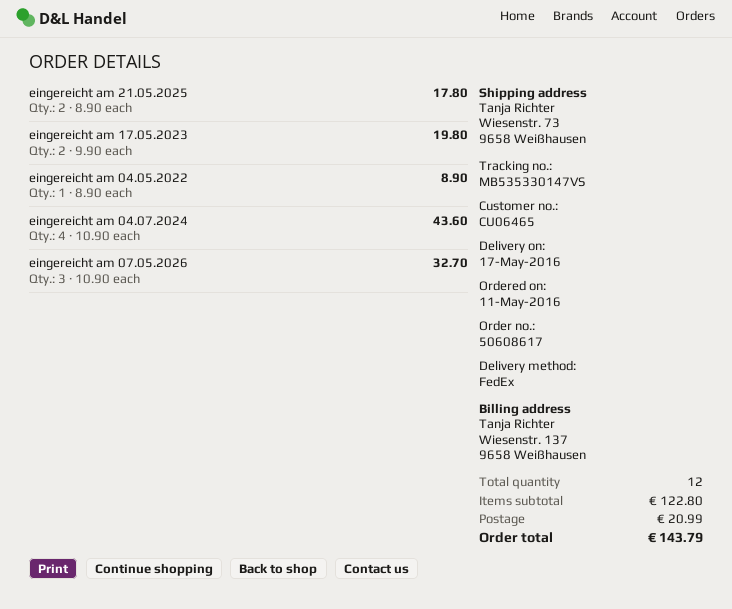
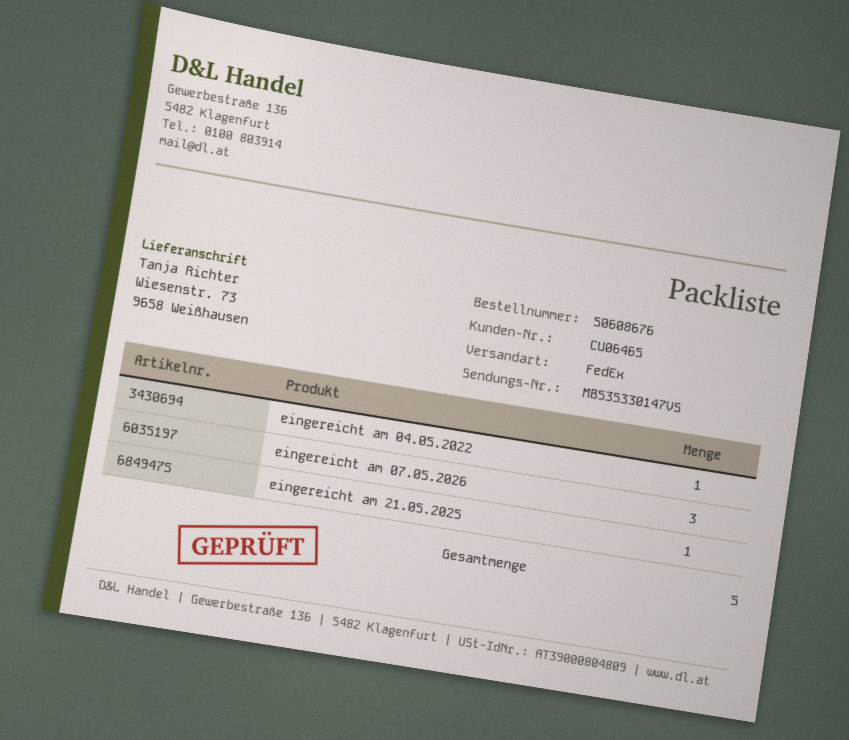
order number: 50608617 -> 50608676
eingereicht am 21.05.2025: 2 -> 1
eingereicht am 17.05.2023: 2 -> none
eingereicht am 04.07.2024: 4 -> none
total quantity: 12 -> 5

